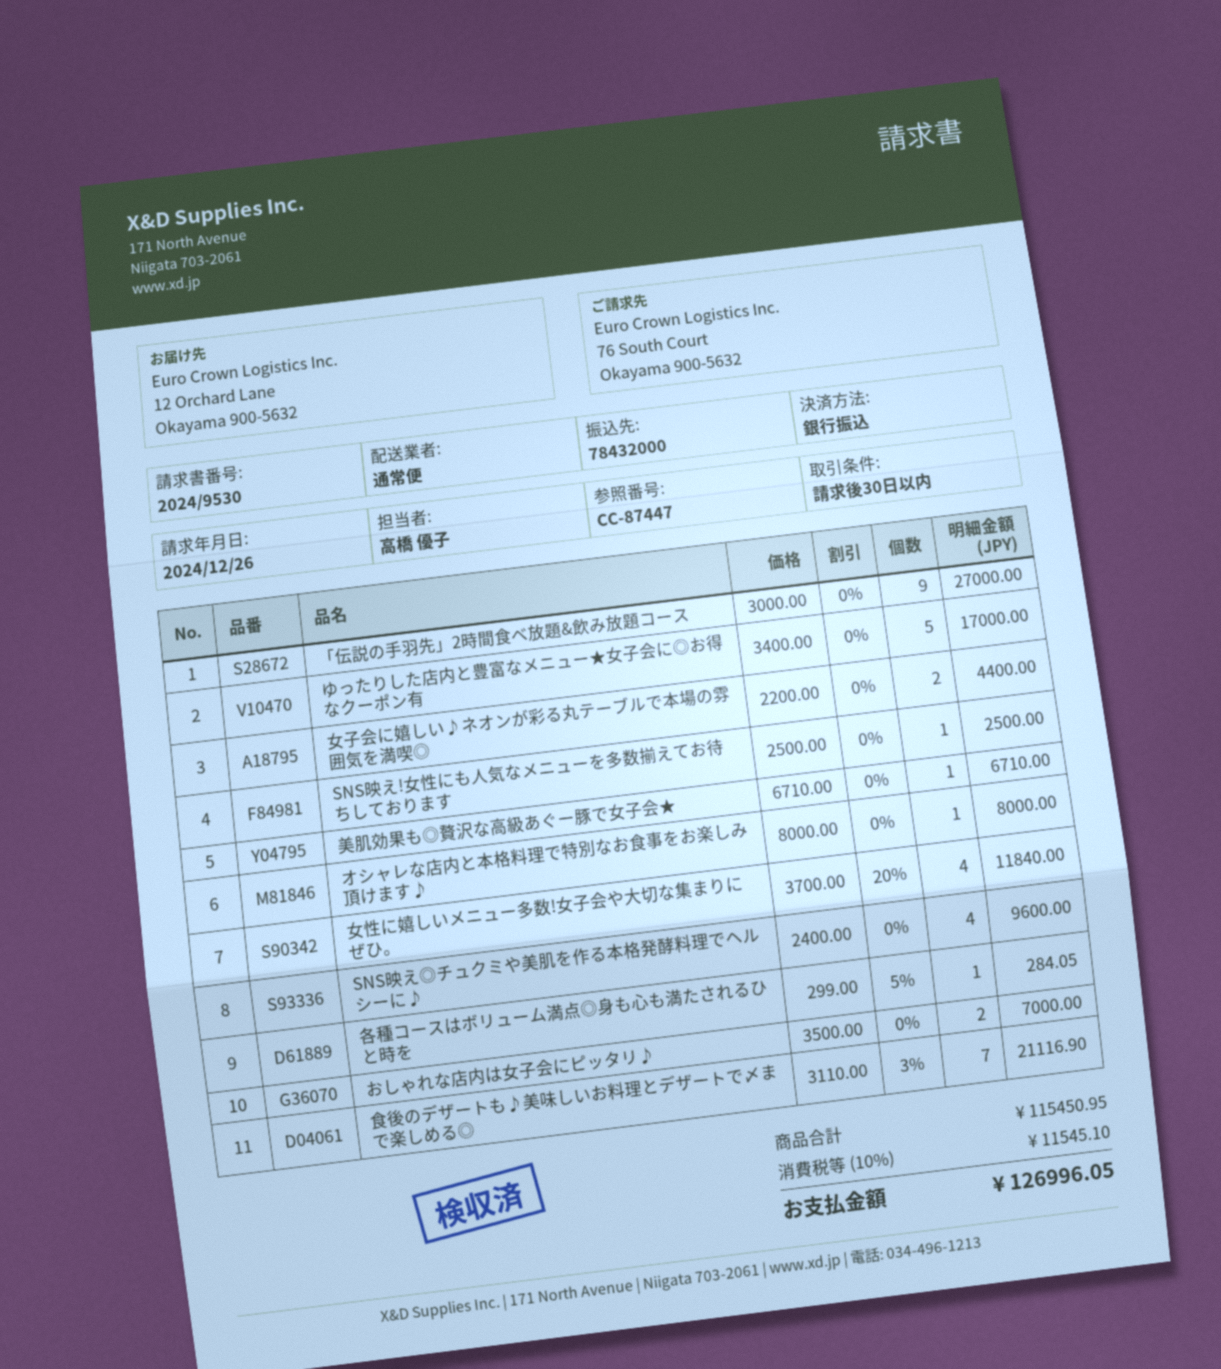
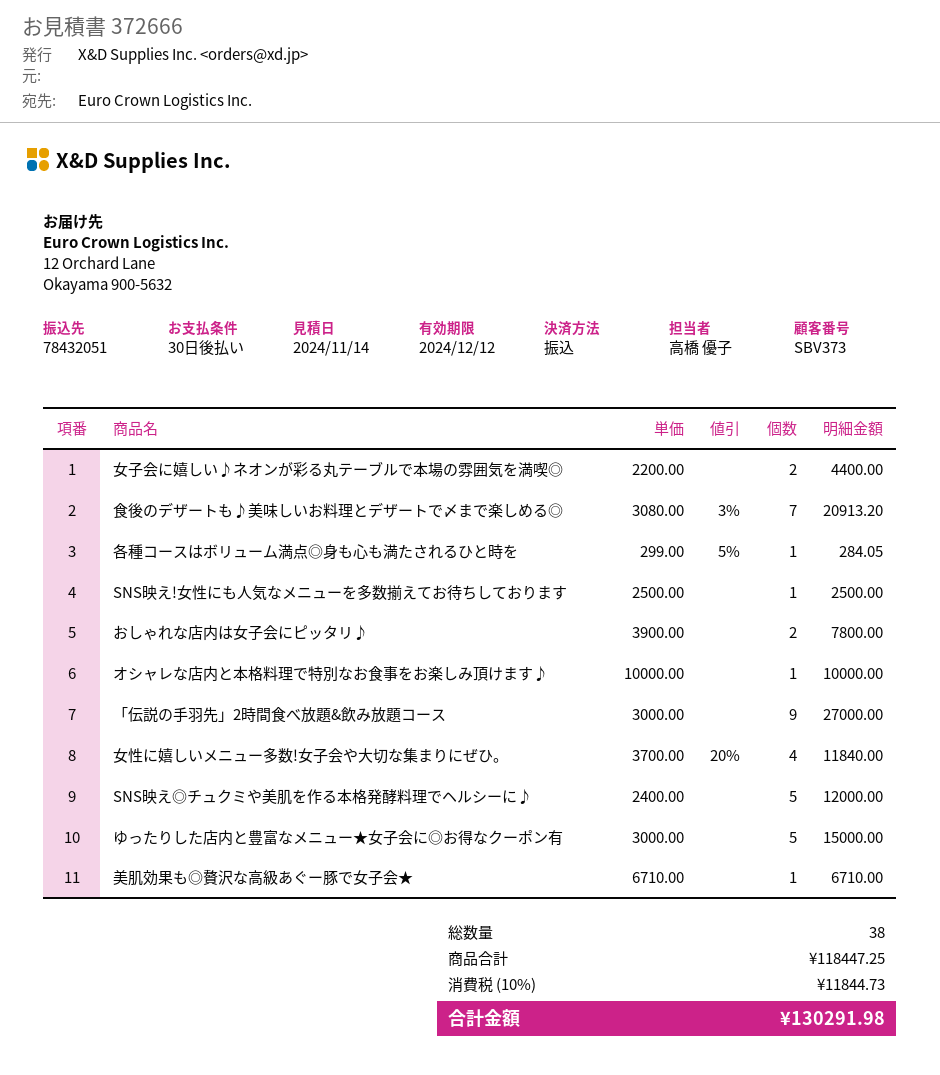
bank account: 78432000 -> 78432051
ゆったりした店内と豊富なメニュー★女子会に◎お得なクーポン有: 5 x 3400.00 = 17000.00 -> 5 x 3000.00 = 15000.00
オシャレな店内と本格料理で特別なお食事をお楽しみ頂けます♪: 1 x 8000.00 = 8000.00 -> 1 x 10000.00 = 10000.00
SNS映え◎チュクミや美肌を作る本格発酵料理でヘルシーに♪: 4 x 2400.00 = 9600.00 -> 5 x 2400.00 = 12000.00
おしゃれな店内は女子会にピッタリ♪: 2 x 3500.00 = 7000.00 -> 2 x 3900.00 = 7800.00
食後のデザートも♪美味しいお料理とデザートで〆まで楽しめる◎: 7 x 3110.00 - 3% = 21116.90 -> 7 x 3080.00 - 3% = 20913.20
subtotal: 115450.95 -> 118447.25
tax: 10% = 11545.10 -> 10% = 11844.73
total: 126996.05 -> 130291.98

